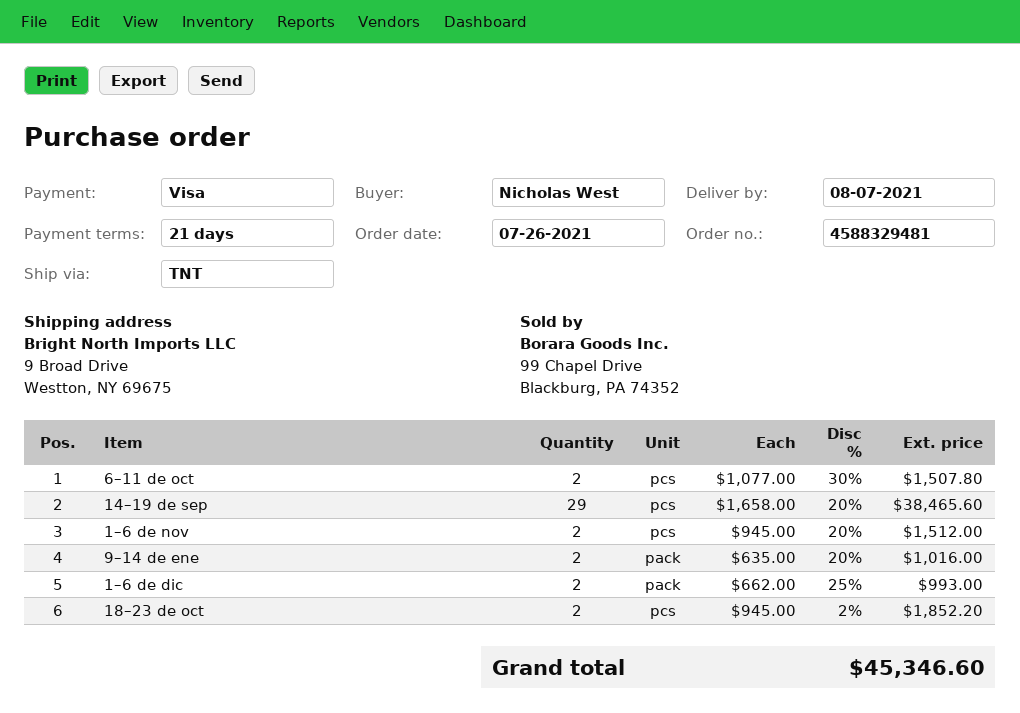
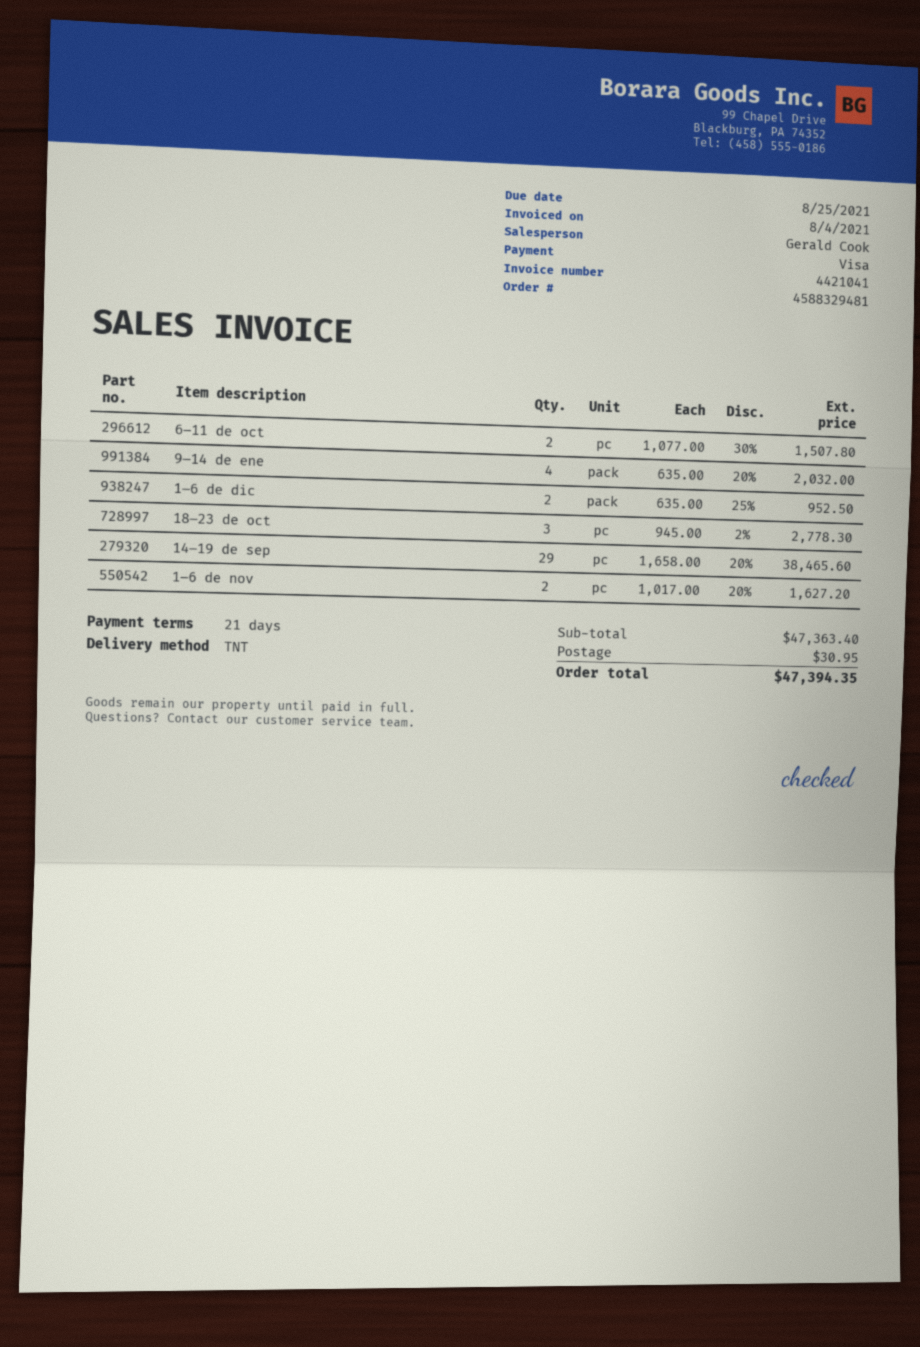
1–6 de nov: 2 x 945.00 - 20% = 1512.00 -> 2 x 1017.00 - 20% = 1627.20
9–14 de ene: 2 x 635.00 - 20% = 1016.00 -> 4 x 635.00 - 20% = 2032.00
1–6 de dic: 2 x 662.00 - 25% = 993.00 -> 2 x 635.00 - 25% = 952.50
18–23 de oct: 2 x 945.00 - 2% = 1852.20 -> 3 x 945.00 - 2% = 2778.30
shipping: none -> 30.95
total: 45346.60 -> 47394.35

